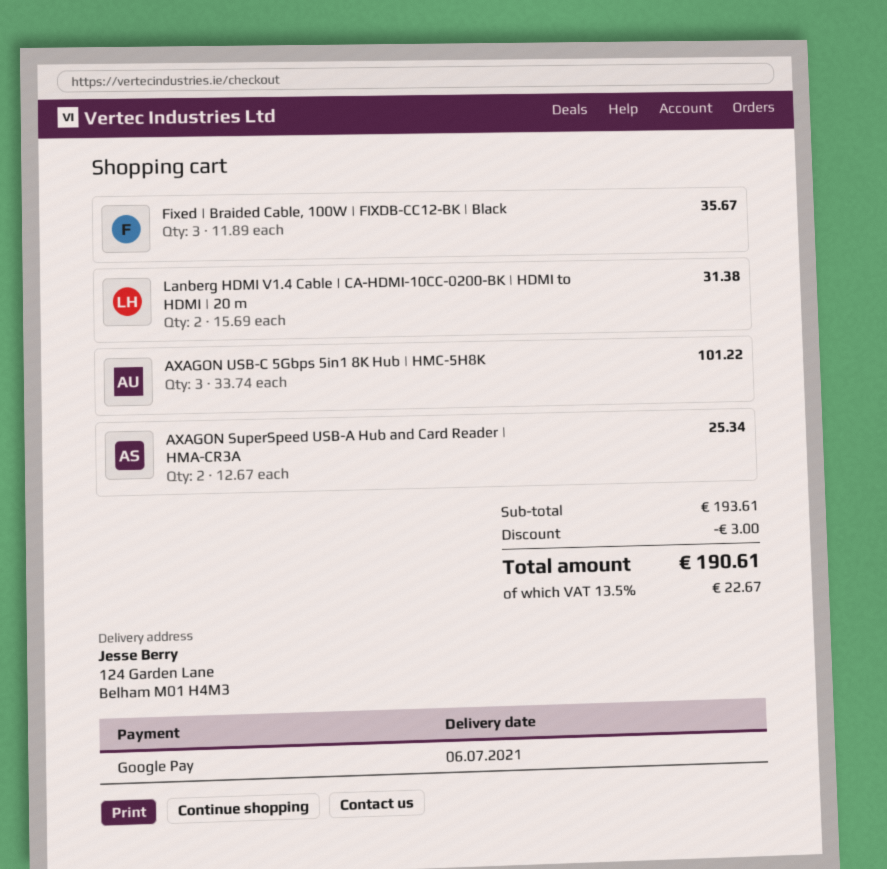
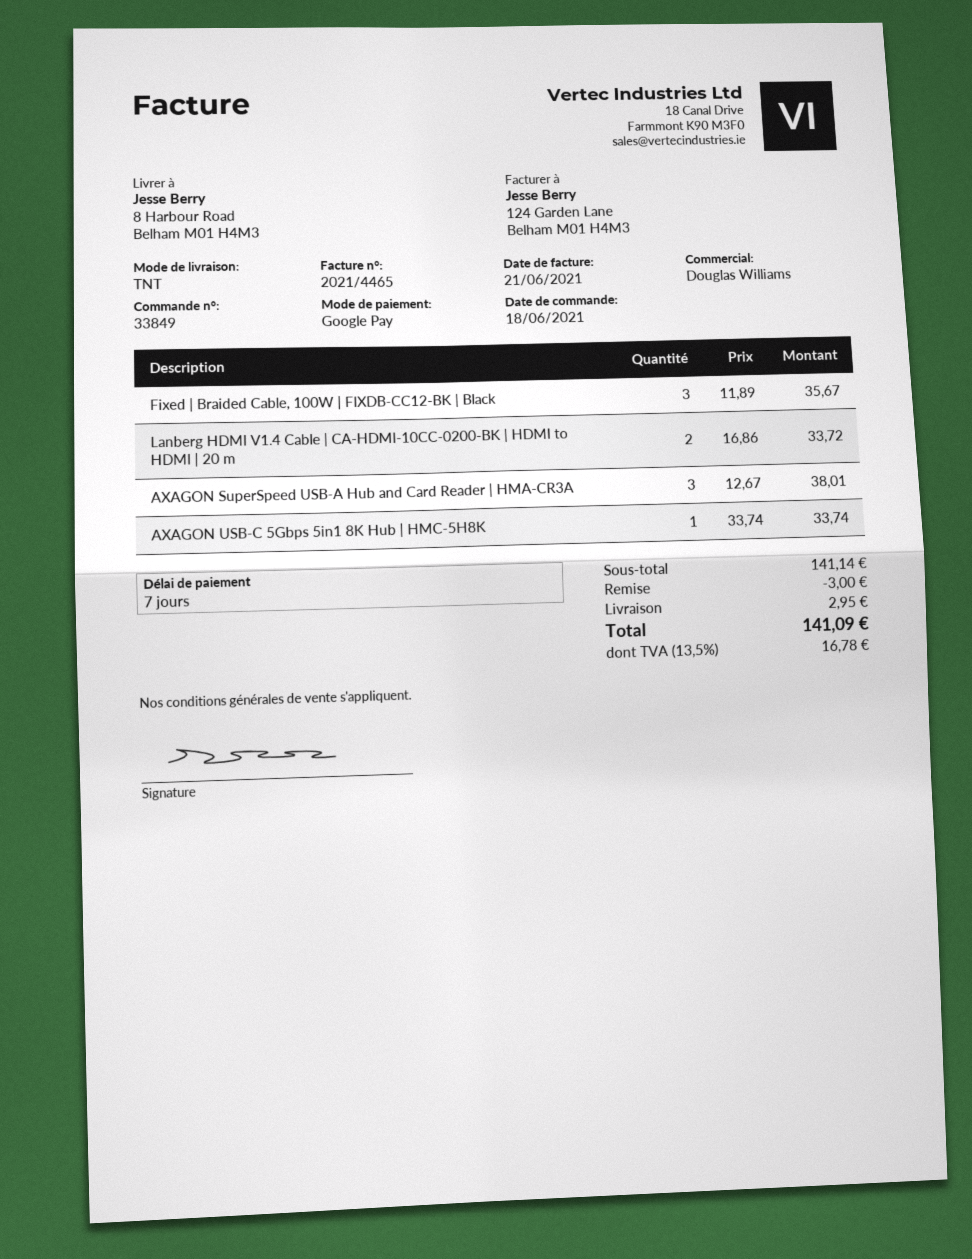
ship to: 124 Garden Lane, Belham M01 H4M3 -> 8 Harbour Road, Belham M01 H4M3
Lanberg HDMI V1.4 Cable | CA-HDMI-10CC-0200-BK | HDMI to HDMI | 20 m: 2 x 15.69 = 31.38 -> 2 x 16.86 = 33.72
AXAGON USB-C 5Gbps 5in1 8K Hub | HMC-5H8K: 3 x 33.74 = 101.22 -> 1 x 33.74 = 33.74
AXAGON SuperSpeed USB-A Hub and Card Reader | HMA-CR3A: 2 x 12.67 = 25.34 -> 3 x 12.67 = 38.01
subtotal: 193.61 -> 141.14
shipping: none -> 2.95
tax: 13.5% = 22.67 -> 13.5% = 16.78
total: 190.61 -> 141.09

